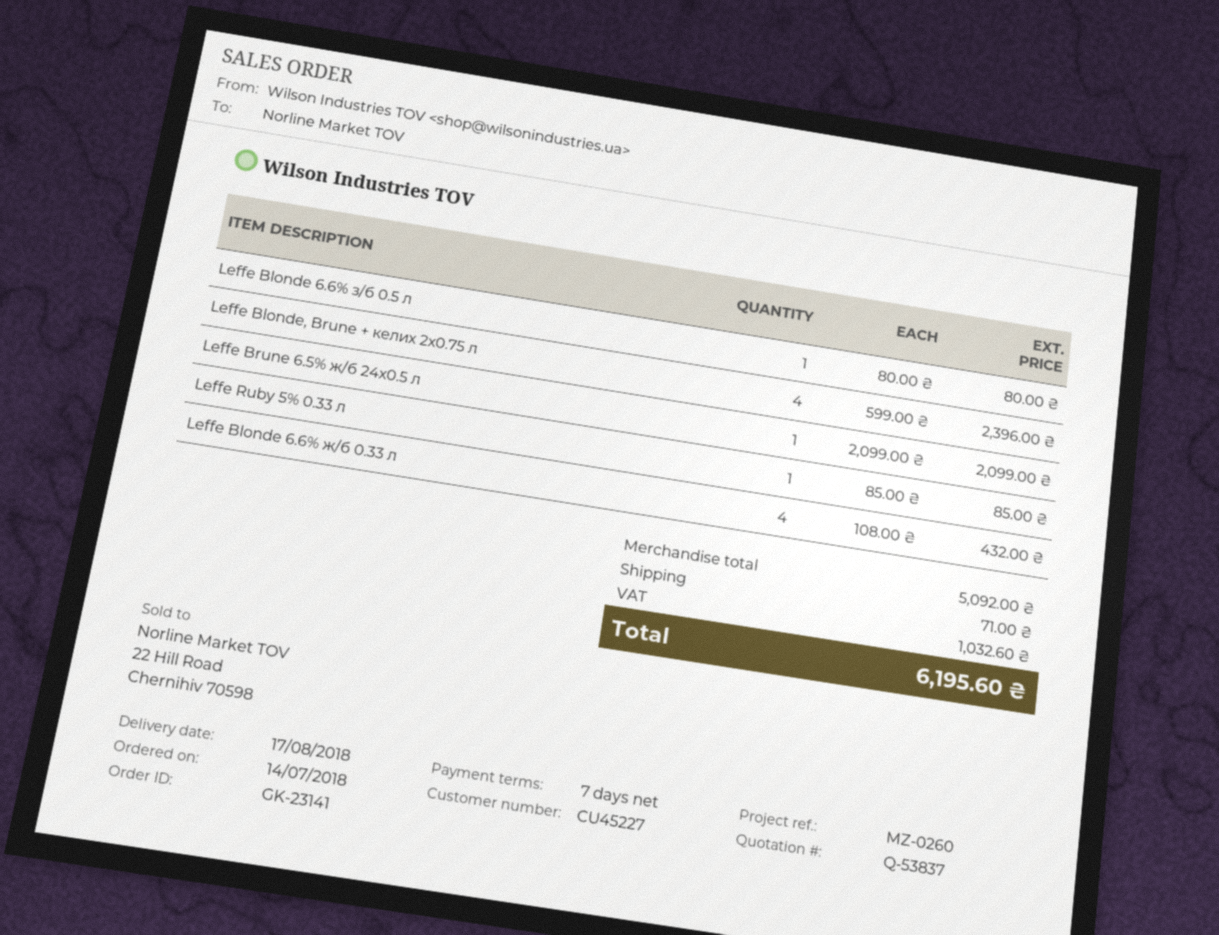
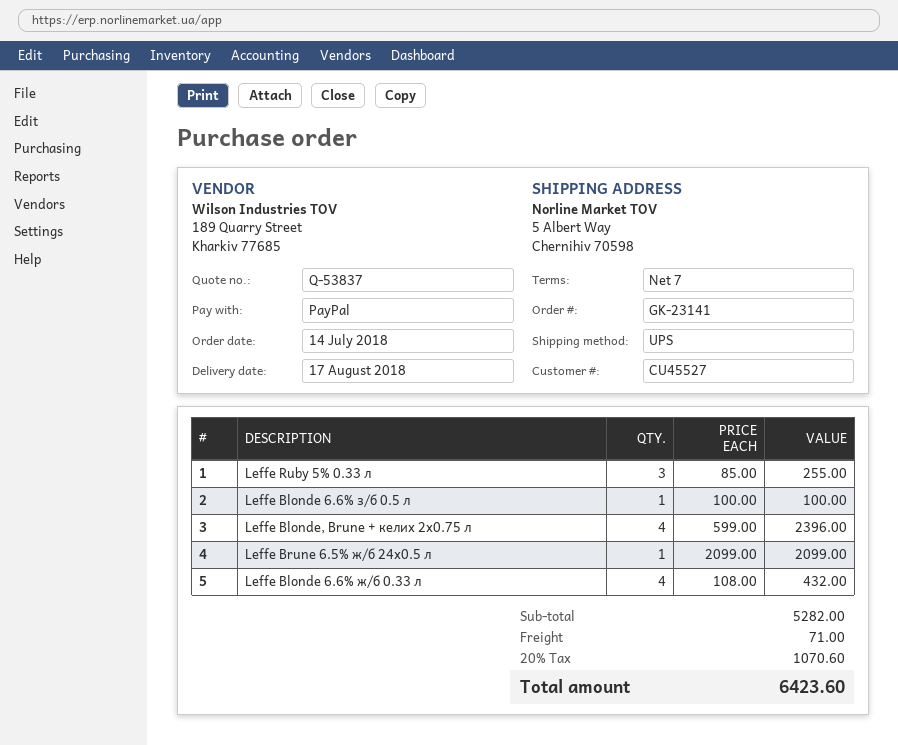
customer number: CU45227 -> CU45527
Leffe Blonde 6.6% з/б 0.5 л: 1 x 80.00 = 80.00 -> 1 x 100.00 = 100.00
Leffe Ruby 5% 0.33 л: 1 x 85.00 = 85.00 -> 3 x 85.00 = 255.00
subtotal: 5092.00 -> 5282.00
tax: 1032.60 -> 1070.60
total: 6195.60 -> 6423.60

